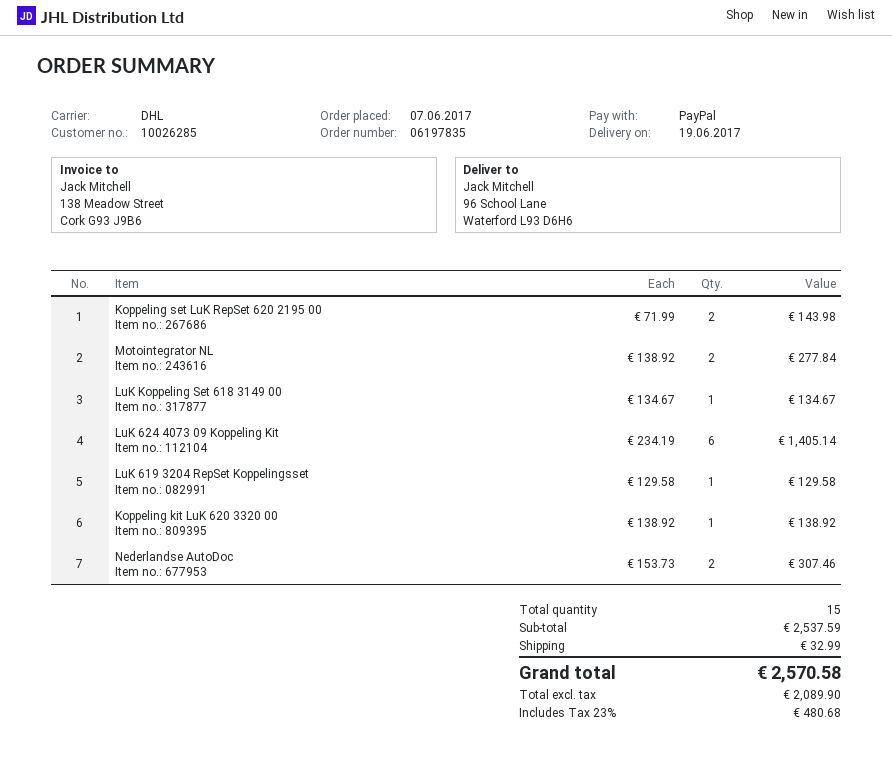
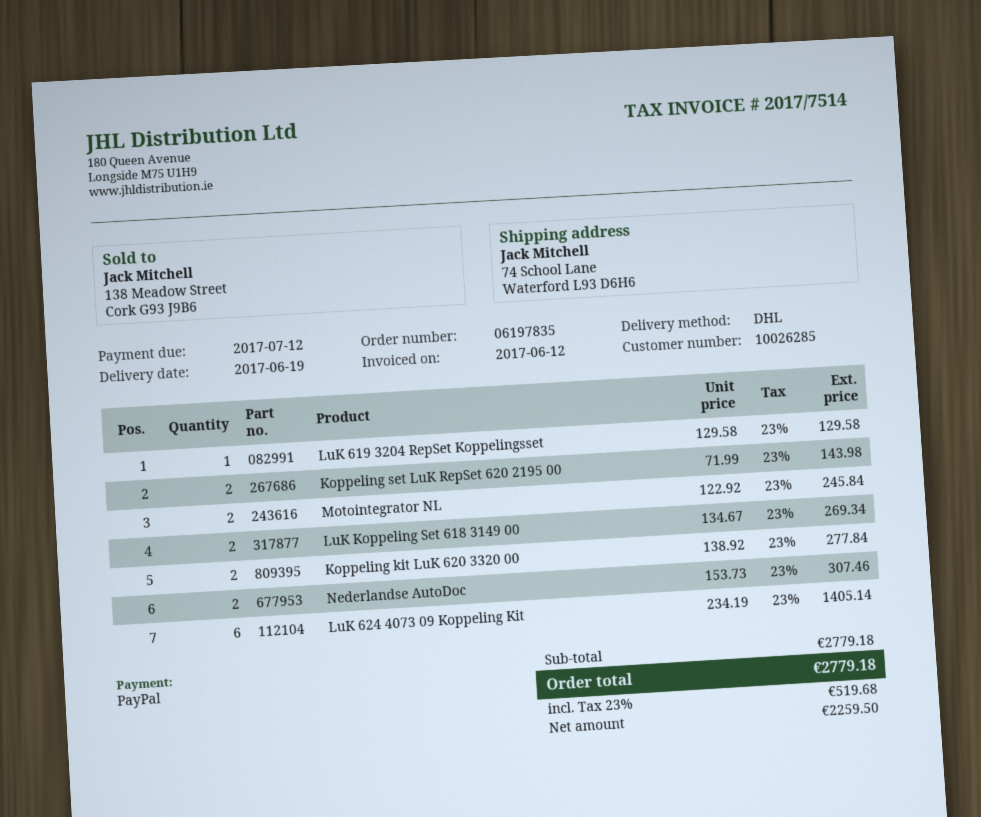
ship to: 96 School Lane, Waterford L93 D6H6 -> 74 School Lane, Waterford L93 D6H6
Motointegrator NL: 2 x 138.92 = 277.84 -> 2 x 122.92 = 245.84
LuK Koppeling Set 618 3149 00: 1 x 134.67 = 134.67 -> 2 x 134.67 = 269.34
Koppeling kit LuK 620 3320 00: 1 x 138.92 = 138.92 -> 2 x 138.92 = 277.84
subtotal: 2537.59 -> 2779.18
shipping: 32.99 -> none
net: 2089.90 -> 2259.50
tax: 23% = 480.68 -> 23% = 519.68
total: 2570.58 -> 2779.18

